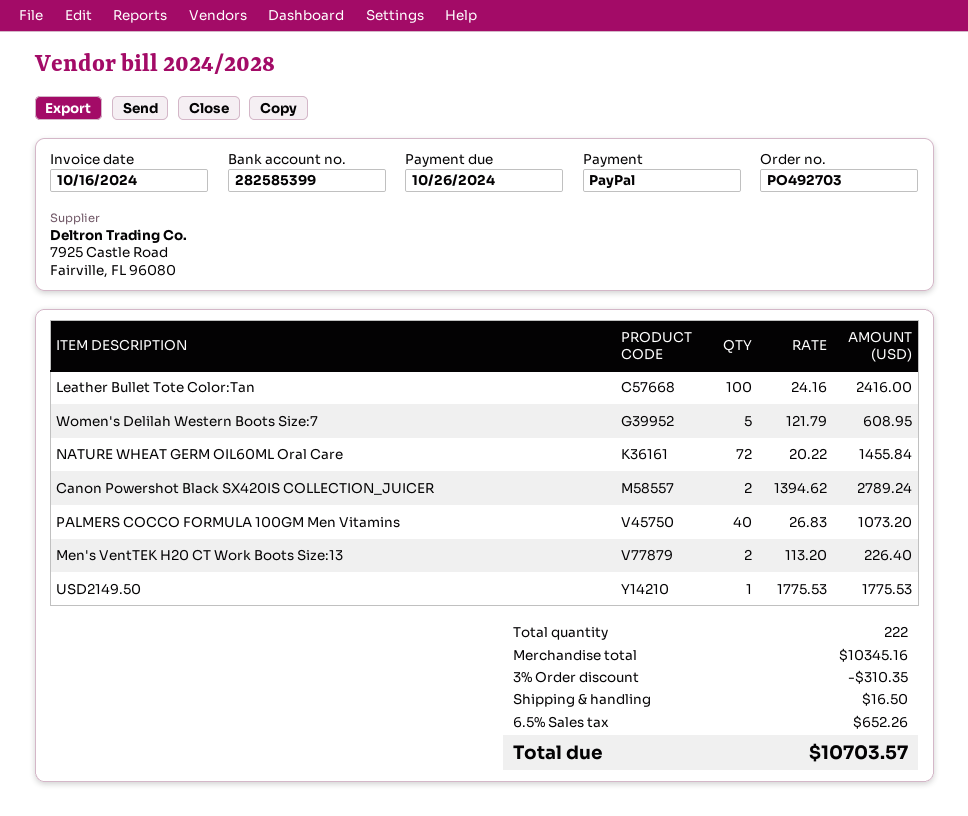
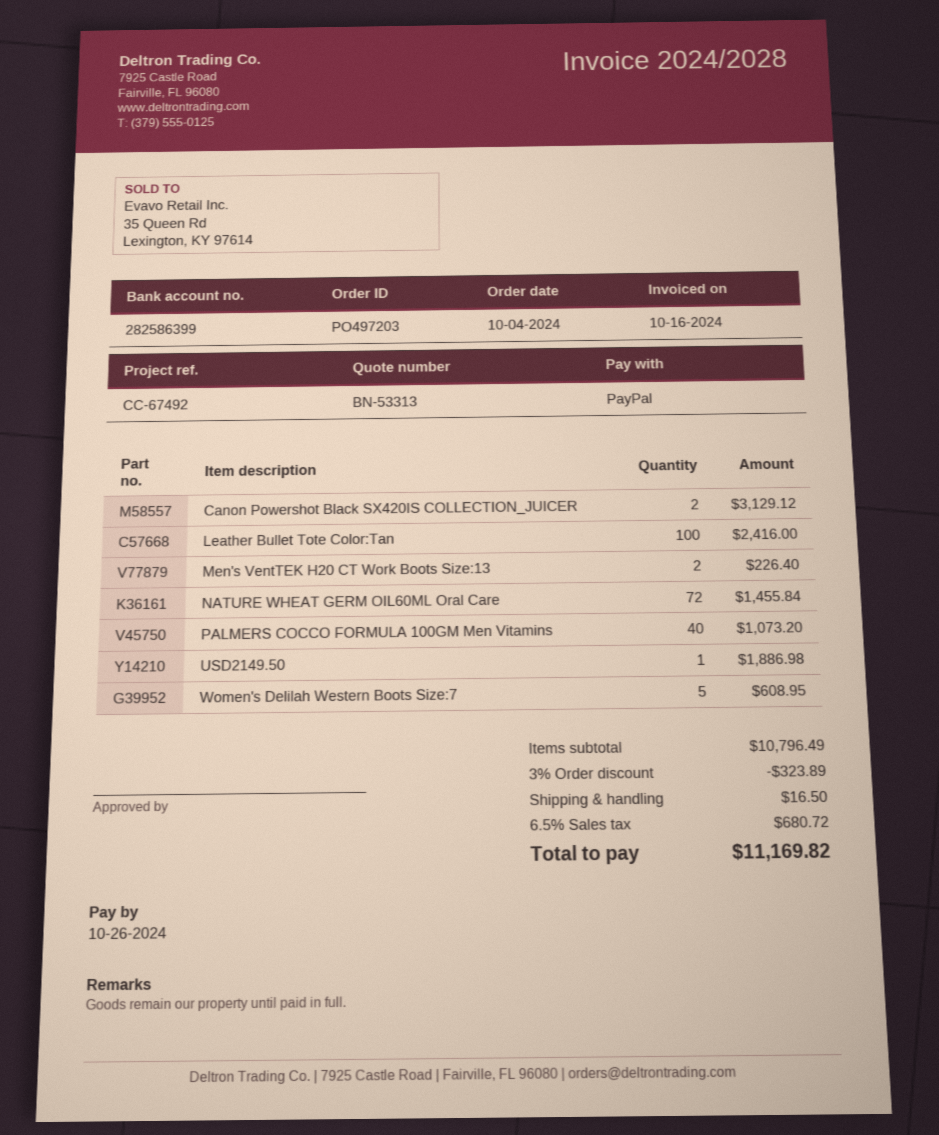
order number: PO492703 -> PO497203
bank account: 282585399 -> 282586399
Canon Powershot Black SX420IS COLLECTION_JUICER: 2 for 2789.24 -> 2 for 3129.12
USD2149.50: 1 for 1775.53 -> 1 for 1886.98
subtotal: 10345.16 -> 10796.49
discount: 3% = 310.35 -> 3% = 323.89
tax: 6.5% = 652.26 -> 6.5% = 680.72
total: 10703.57 -> 11169.82

